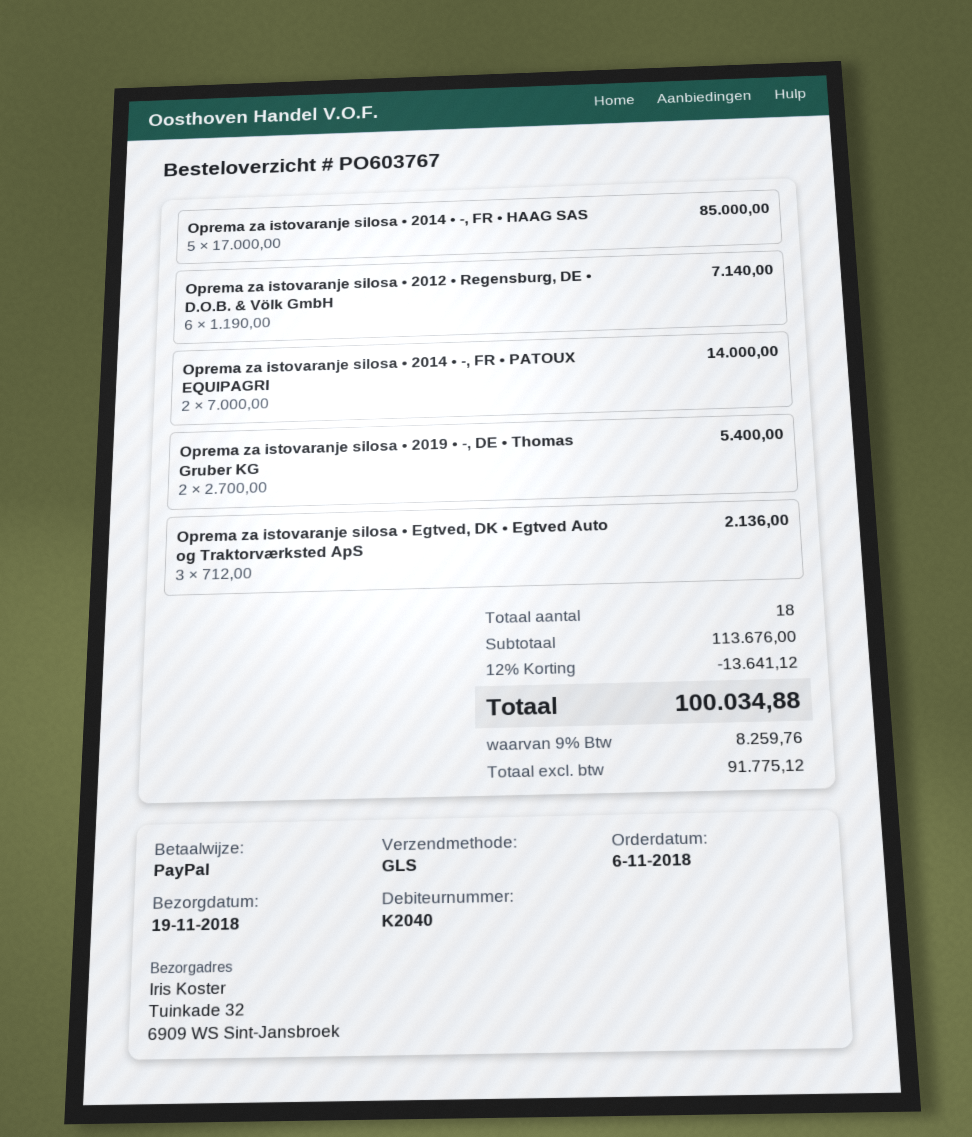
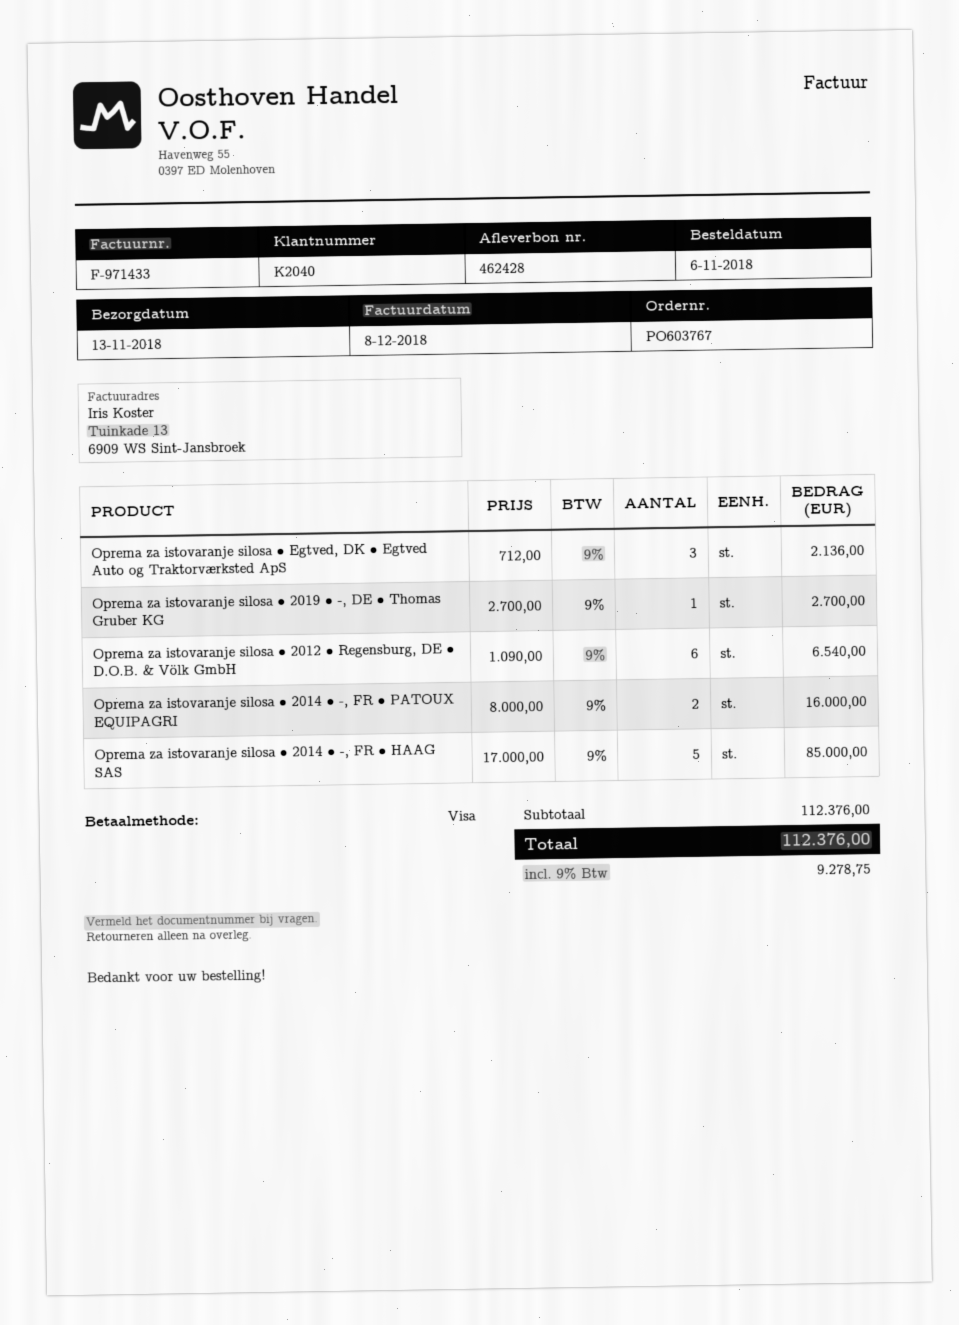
delivery date: 2018-11-19 -> 2018-11-13
payment method: PayPal -> Visa
Oprema za istovaranje silosa • 2012 • Regensburg, DE • D.O.B. & Völk GmbH: 6 x 1190.00 = 7140.00 -> 6 x 1090.00 = 6540.00
Oprema za istovaranje silosa • 2014 • -, FR • PATOUX EQUIPAGRI: 2 x 7000.00 = 14000.00 -> 2 x 8000.00 = 16000.00
Oprema za istovaranje silosa • 2019 • -, DE • Thomas Gruber KG: 2 x 2700.00 = 5400.00 -> 1 x 2700.00 = 2700.00
subtotal: 113676.00 -> 112376.00
discount: 12% = 13641.12 -> none
tax: 9% = 8259.76 -> 9% = 9278.75
total: 100034.88 -> 112376.00

